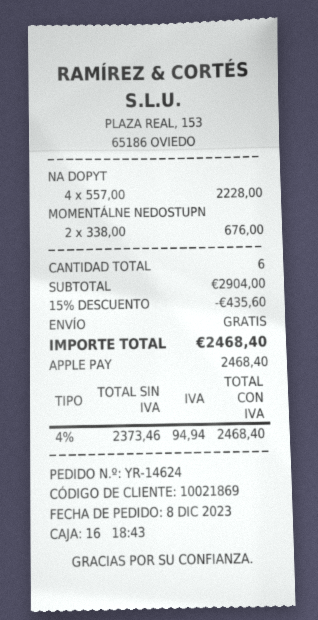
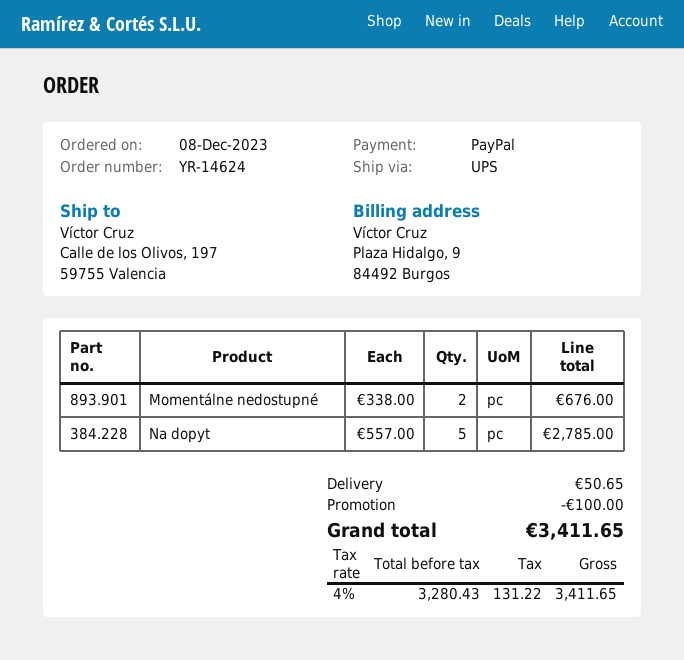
payment method: Apple Pay -> PayPal
NA DOPYT: 4 x 557.00 = 2228.00 -> 5 x 557.00 = 2785.00
discount: 435.60 -> 100.00
shipping: 0.00 -> 50.65
net: 2373.46 -> 3280.43
tax: 4% = 94.94 -> 4% = 131.22
total: 2468.40 -> 3411.65

